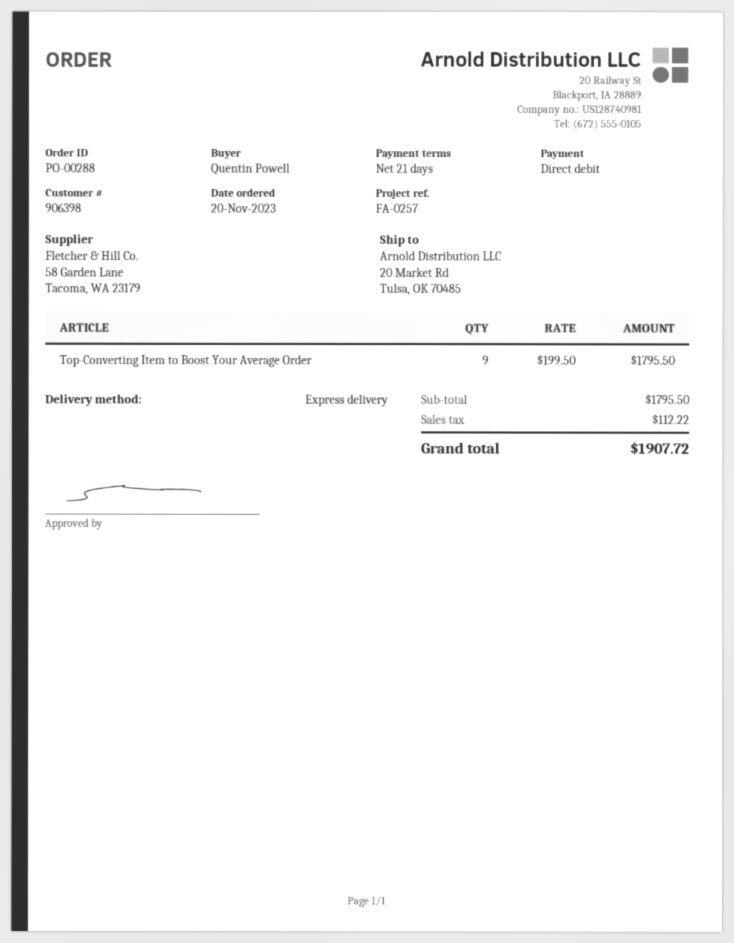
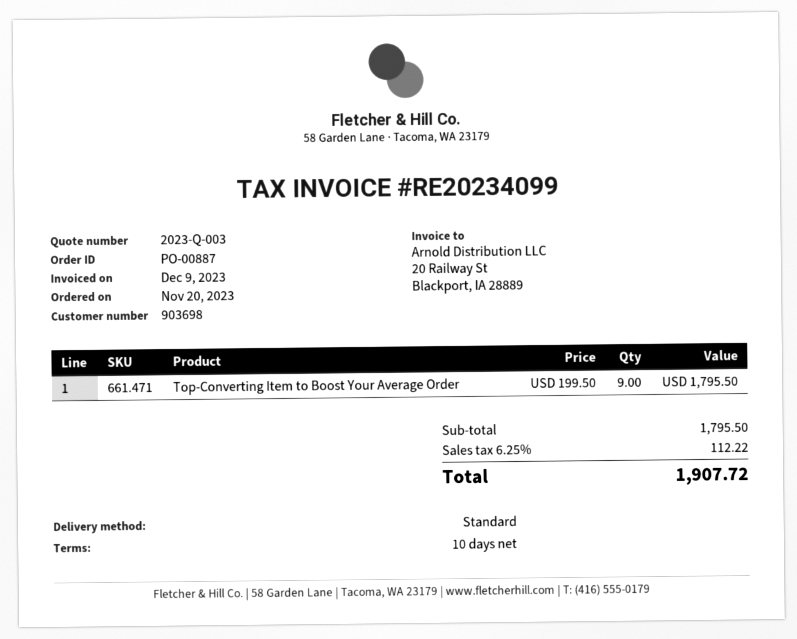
order number: PO-00288 -> PO-00887
payment terms: 21 days -> 10 days
customer number: 906398 -> 903698
shipping method: express -> standard

